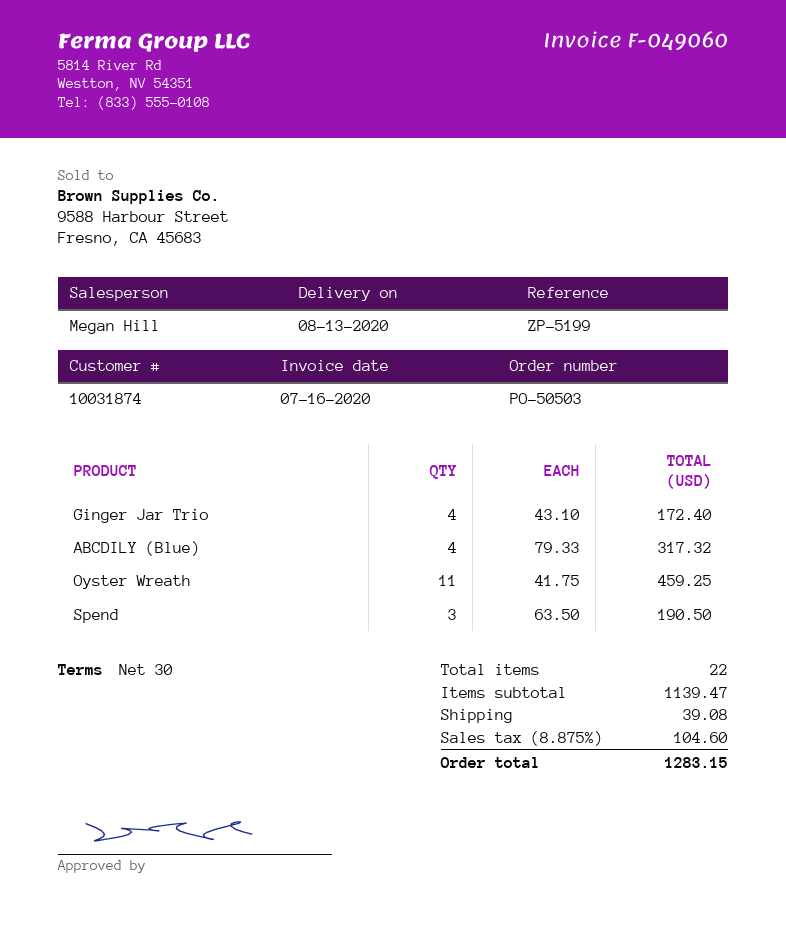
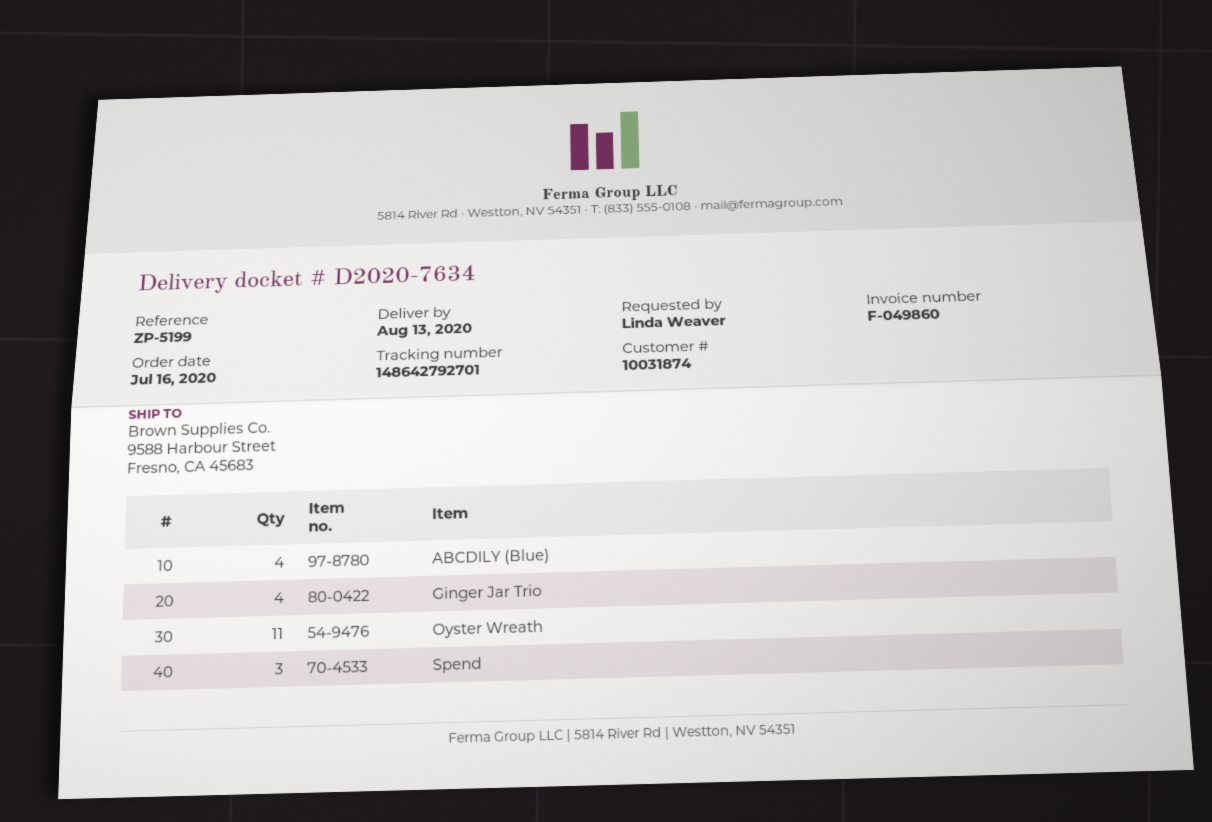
invoice number: F-049060 -> F-049860

